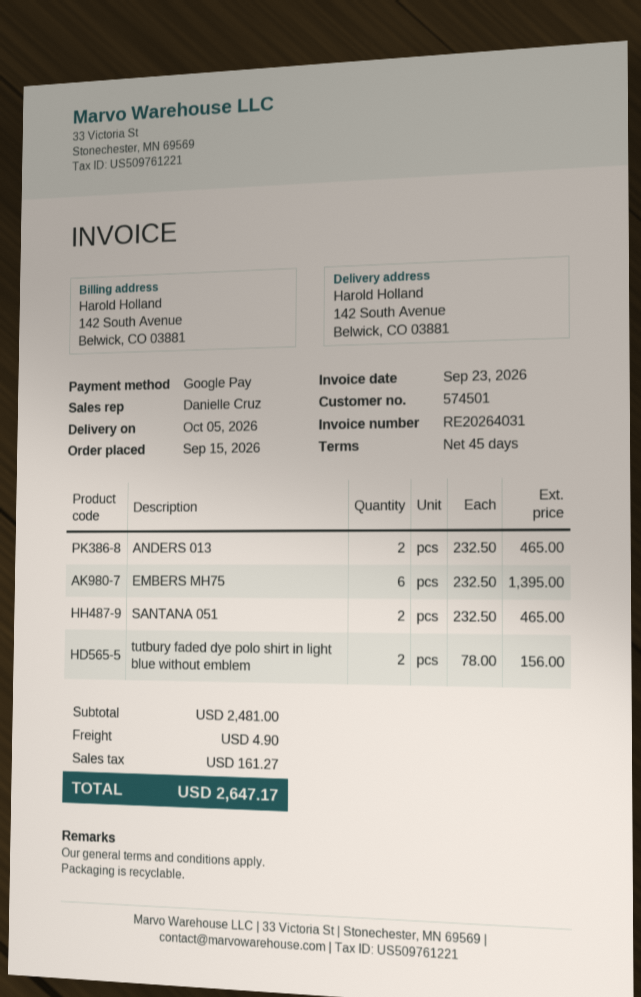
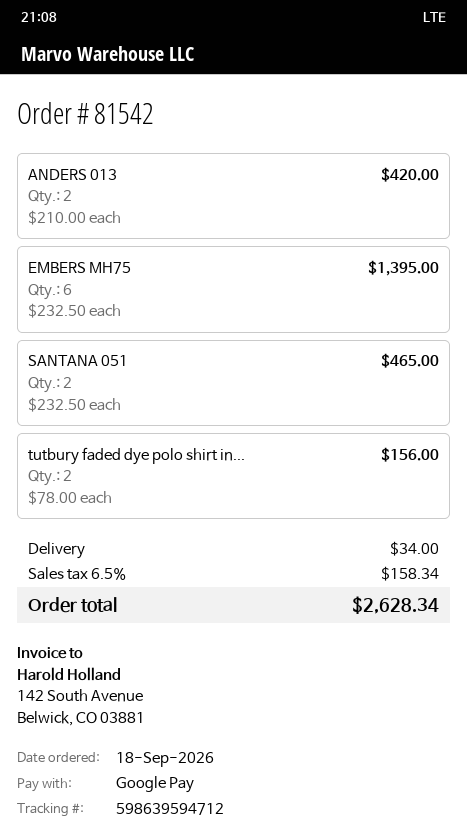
order date: 2026-09-15 -> 2026-09-18
ANDERS 013: 2 x 232.50 = 465.00 -> 2 x 210.00 = 420.00
shipping: 4.90 -> 34.00
tax: 161.27 -> 158.34
total: 2647.17 -> 2628.34

